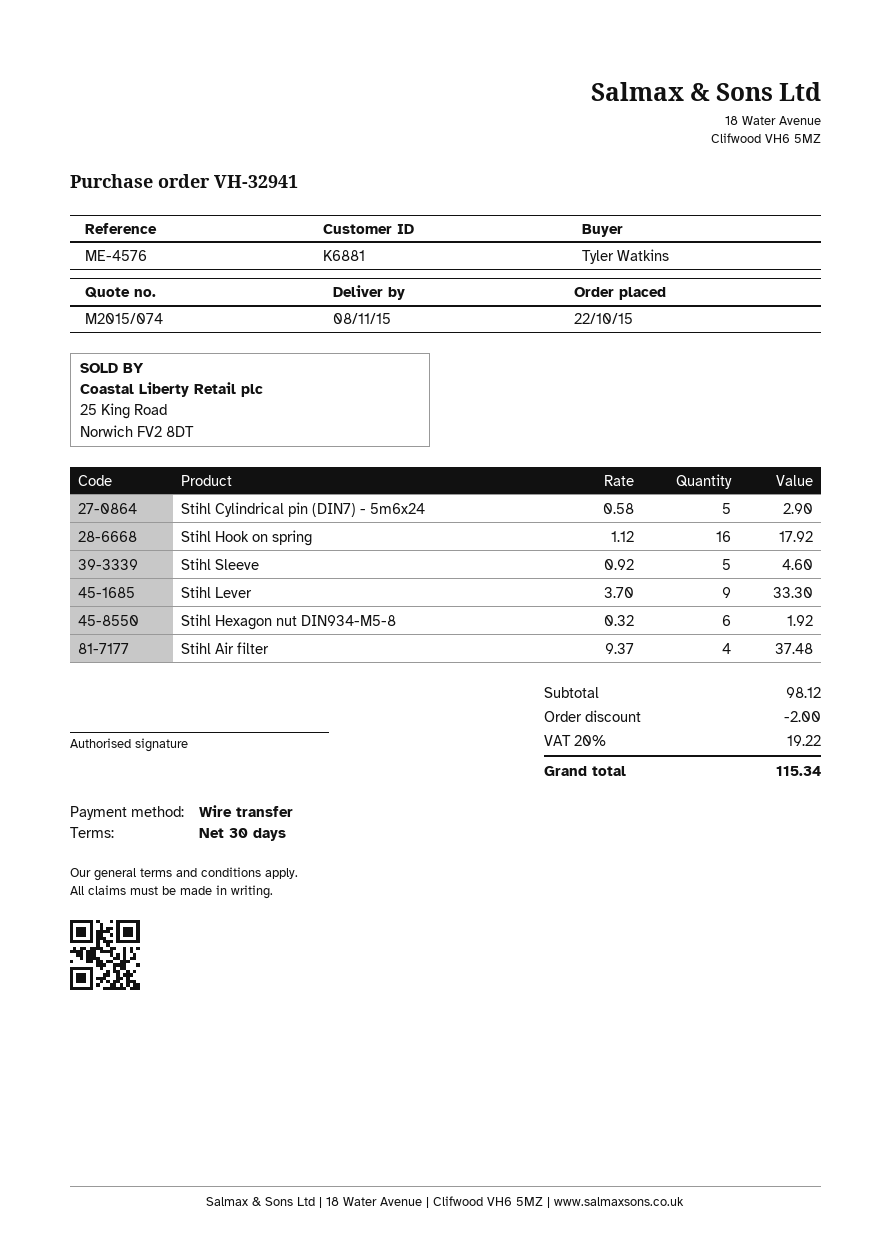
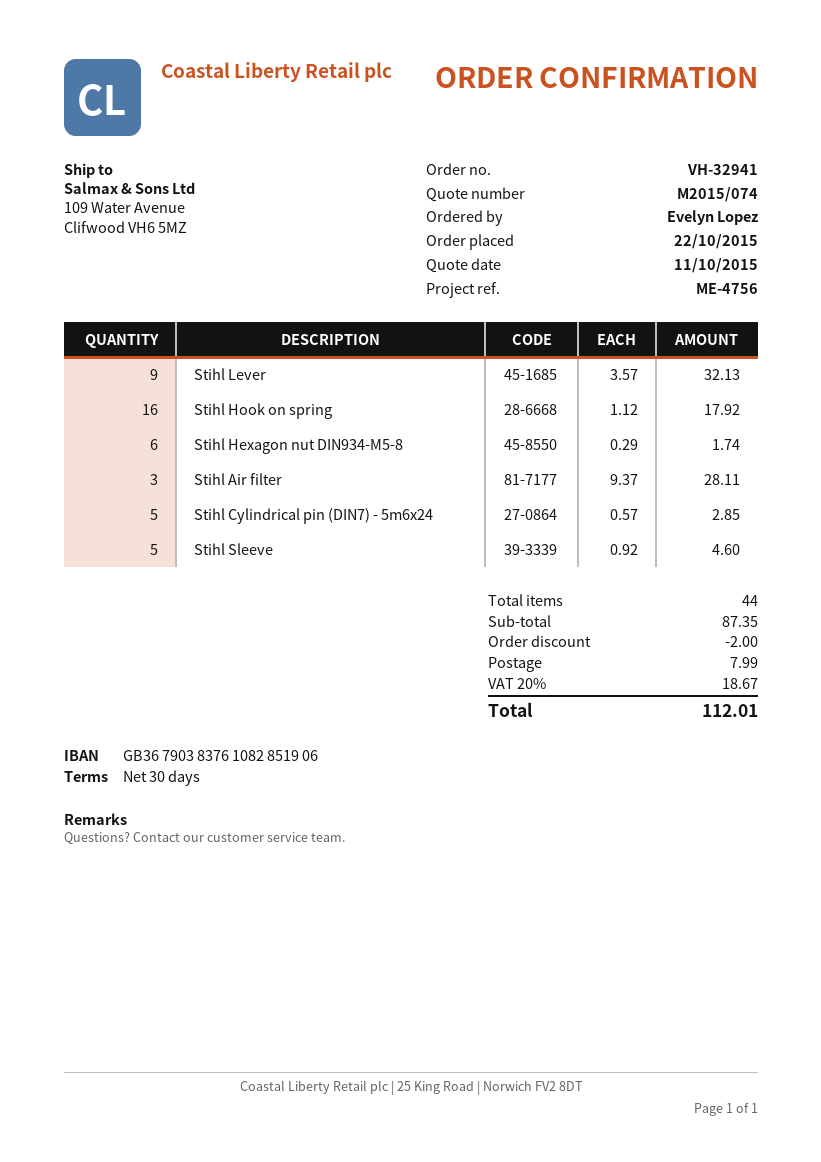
reference: ME-4576 -> ME-4756
ordered by: Tyler Watkins -> Evelyn Lopez
Stihl Cylindrical pin (DIN7) - 5m6x24: 5 x 0.58 = 2.90 -> 5 x 0.57 = 2.85
Stihl Lever: 9 x 3.70 = 33.30 -> 9 x 3.57 = 32.13
Stihl Hexagon nut DIN934-M5-8: 6 x 0.32 = 1.92 -> 6 x 0.29 = 1.74
Stihl Air filter: 4 x 9.37 = 37.48 -> 3 x 9.37 = 28.11
subtotal: 98.12 -> 87.35
shipping: none -> 7.99
tax: 20% = 19.22 -> 20% = 18.67
total: 115.34 -> 112.01

